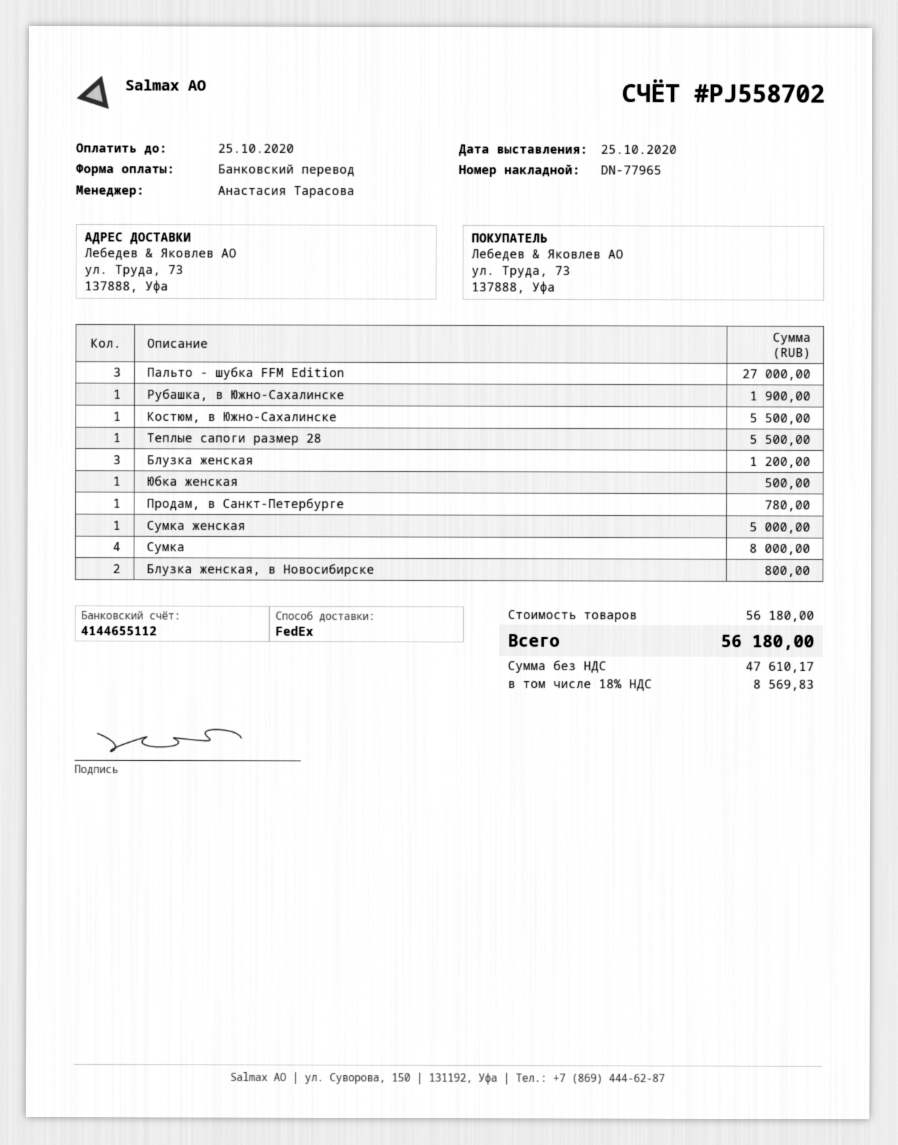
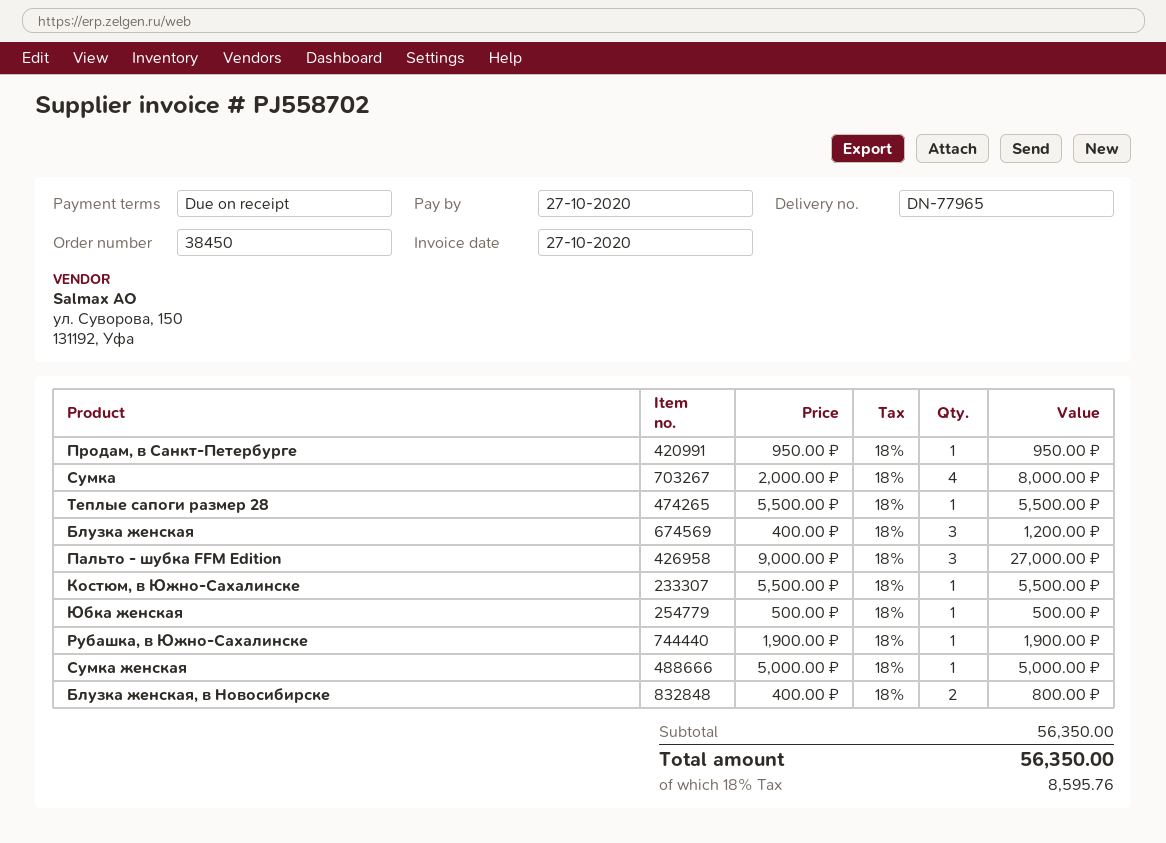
invoice date: 2020-10-25 -> 2020-10-27
due date: 2020-10-25 -> 2020-10-27
Продам, в Санкт-Петербурге: 1 for 780.00 -> 1 for 950.00
subtotal: 56180.00 -> 56350.00
tax: 18% = 8569.83 -> 18% = 8595.76
total: 56180.00 -> 56350.00

